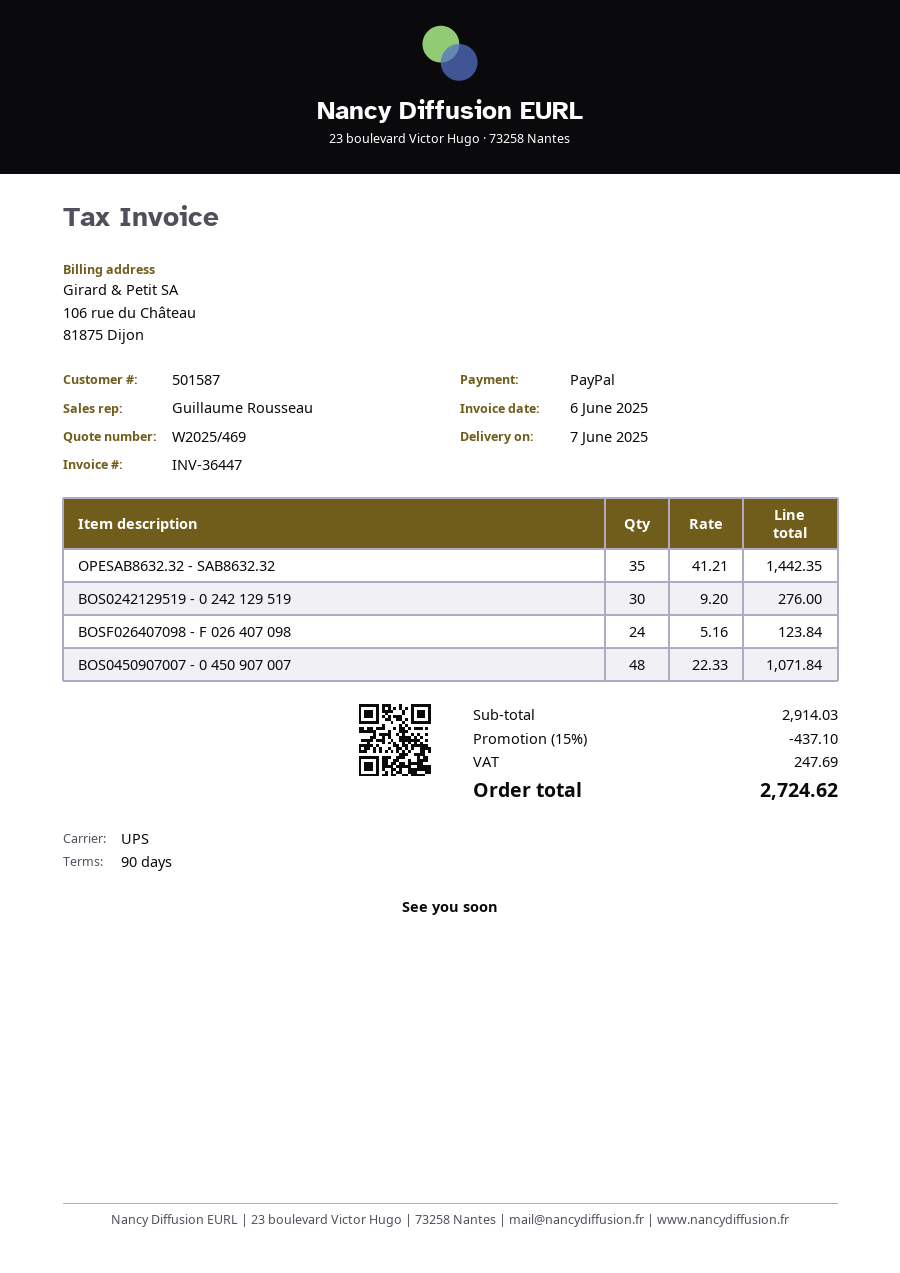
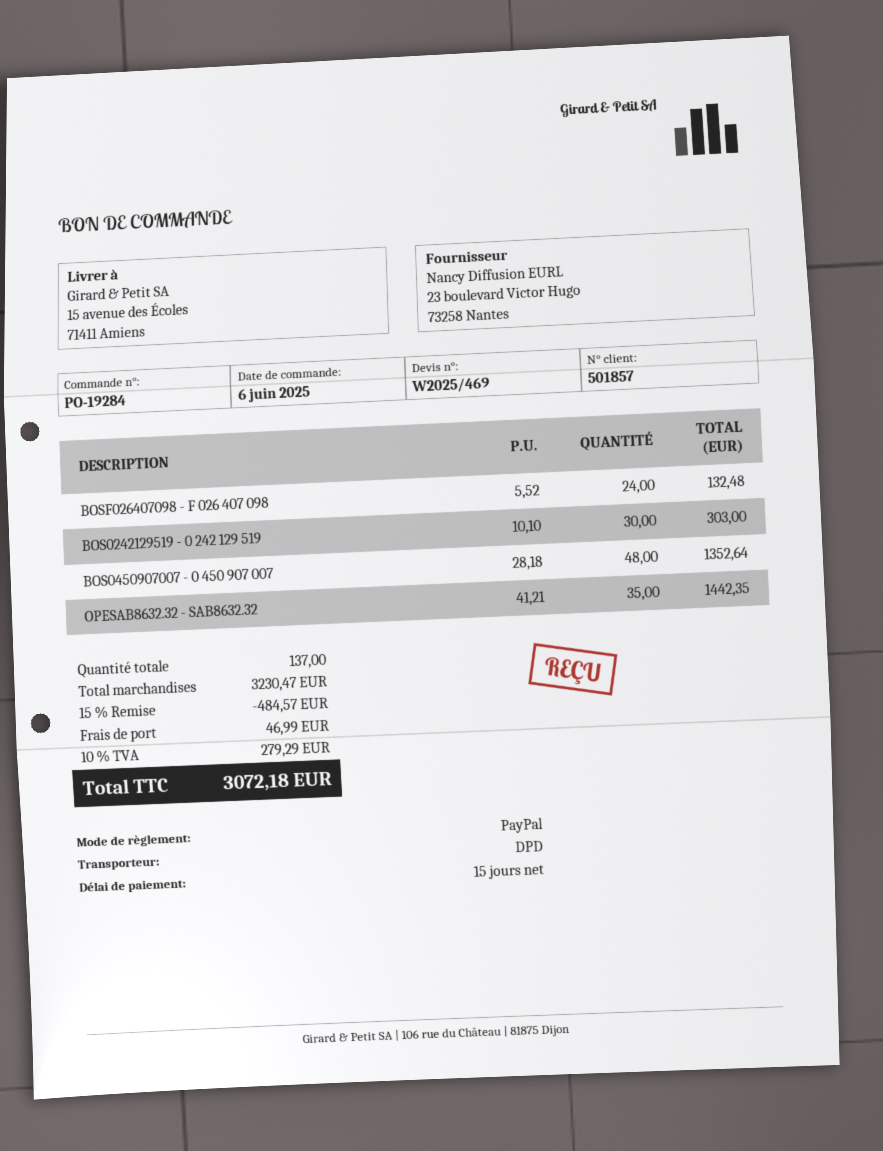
payment terms: 90 days -> 15 days
customer number: 501587 -> 501857
shipping method: UPS -> DPD
BOS0242129519 - 0 242 129 519: 30 x 9.20 = 276.00 -> 30 x 10.10 = 303.00
BOSF026407098 - F 026 407 098: 24 x 5.16 = 123.84 -> 24 x 5.52 = 132.48
BOS0450907007 - 0 450 907 007: 48 x 22.33 = 1071.84 -> 48 x 28.18 = 1352.64
subtotal: 2914.03 -> 3230.47
discount: 15% = 437.10 -> 15% = 484.57
shipping: none -> 46.99
tax: 247.69 -> 279.29
total: 2724.62 -> 3072.18

